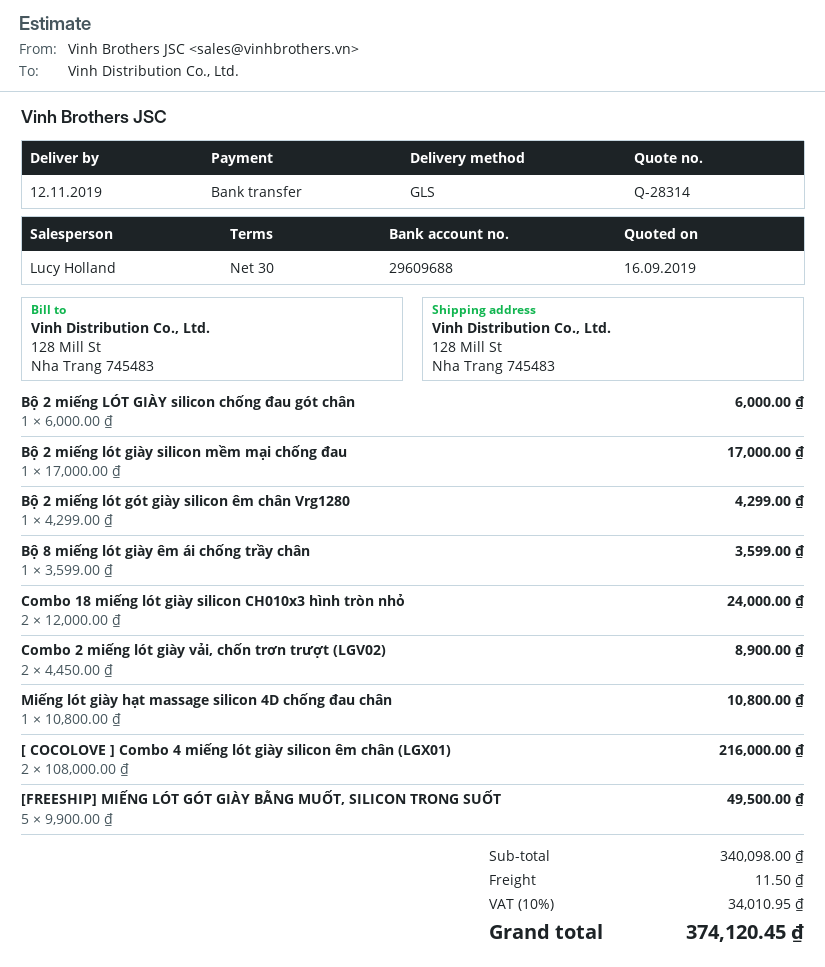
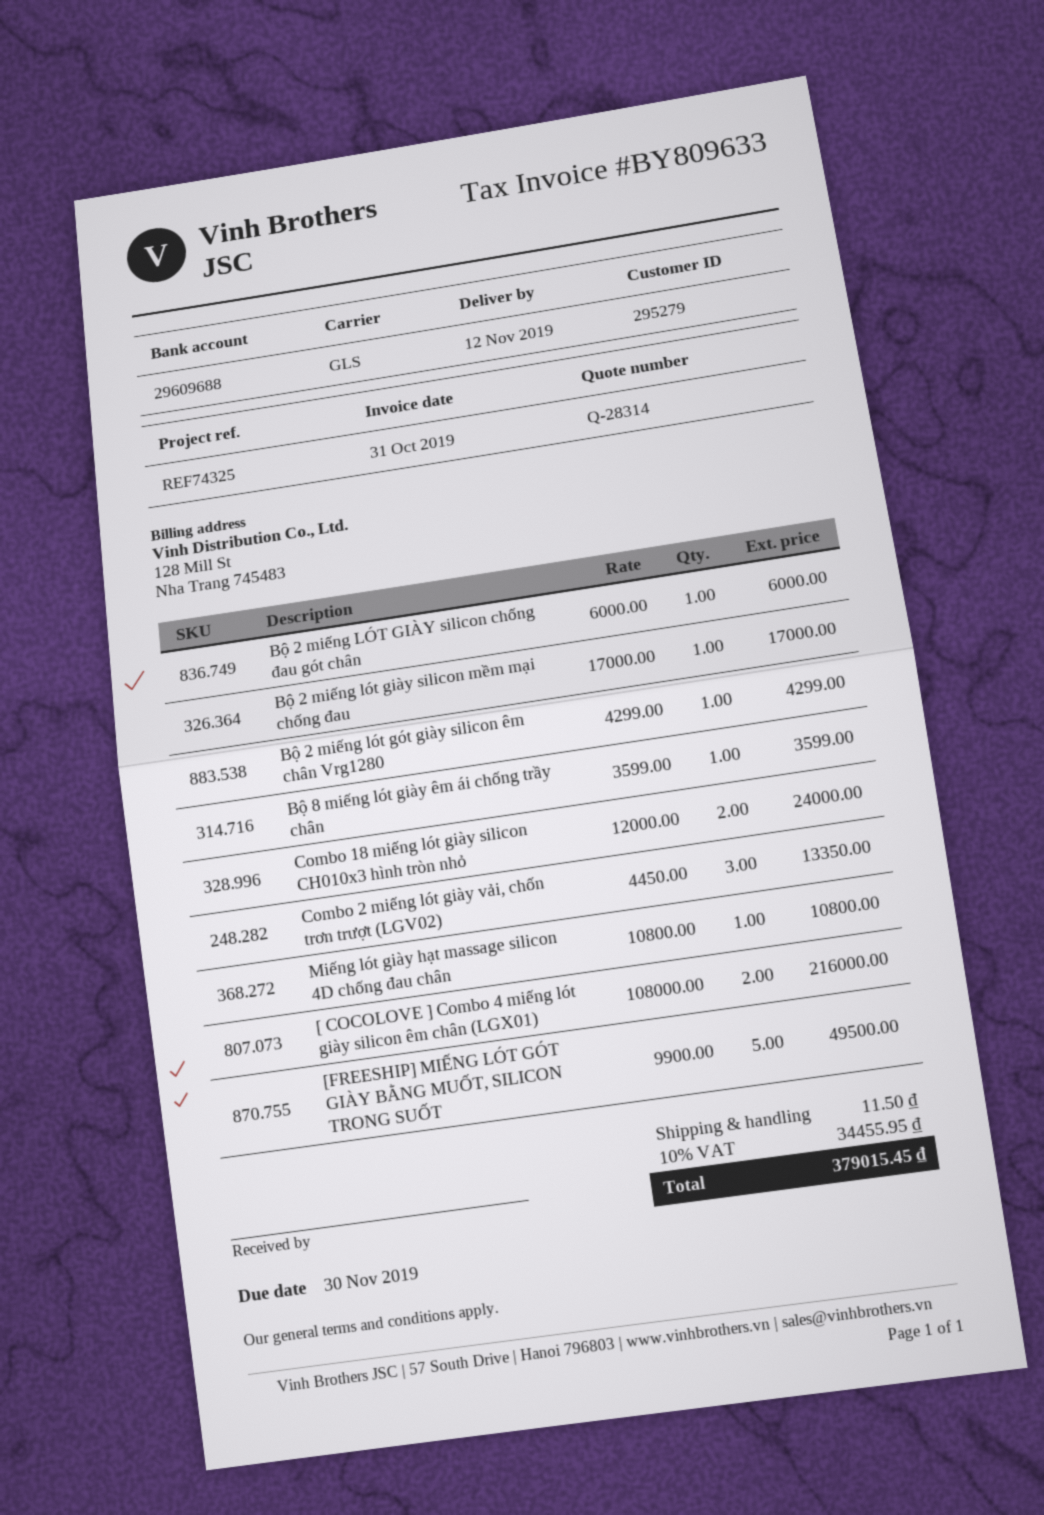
Combo 2 miếng lót giày vải, chốn trơn trượt (LGV02): 2 x 4450.00 = 8900.00 -> 3 x 4450.00 = 13350.00
tax: 10% = 34010.95 -> 10% = 34455.95
total: 374120.45 -> 379015.45

